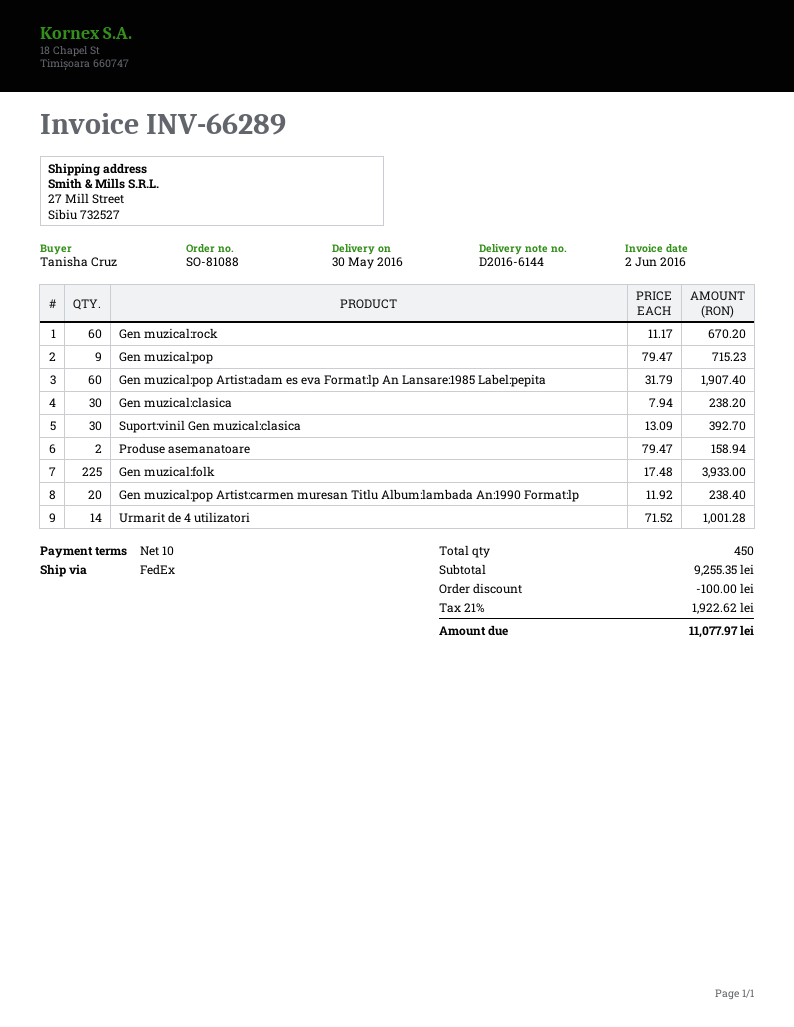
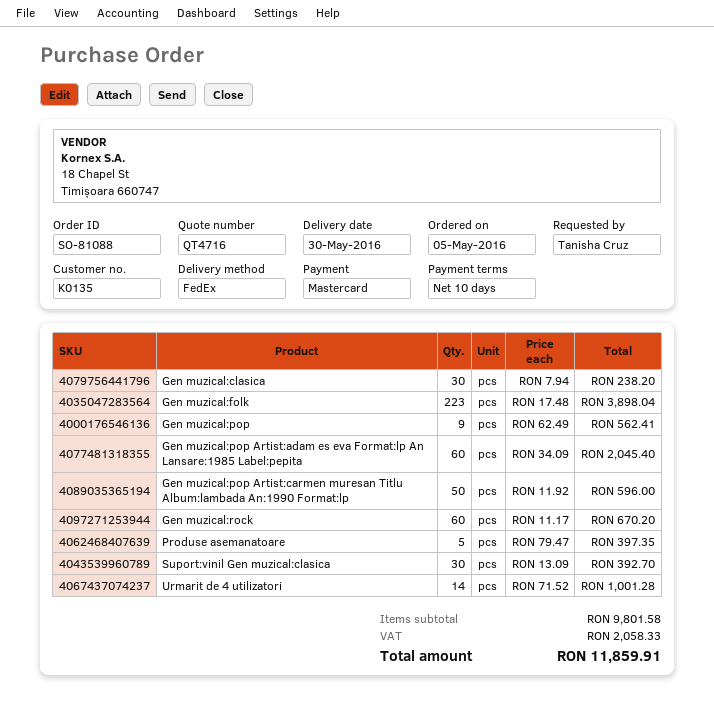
Gen muzical:pop: 9 x 79.47 = 715.23 -> 9 x 62.49 = 562.41
Gen muzical:pop Artist:adam es eva Format:lp An Lansare:1985 Label:pepita: 60 x 31.79 = 1907.40 -> 60 x 34.09 = 2045.40
Produse asemanatoare: 2 x 79.47 = 158.94 -> 5 x 79.47 = 397.35
Gen muzical:folk: 225 x 17.48 = 3933.00 -> 223 x 17.48 = 3898.04
Gen muzical:pop Artist:carmen muresan Titlu Album:lambada An:1990 Format:lp: 20 x 11.92 = 238.40 -> 50 x 11.92 = 596.00
subtotal: 9255.35 -> 9801.58
discount: 100.00 -> none
tax: 1922.62 -> 2058.33
total: 11077.97 -> 11859.91

